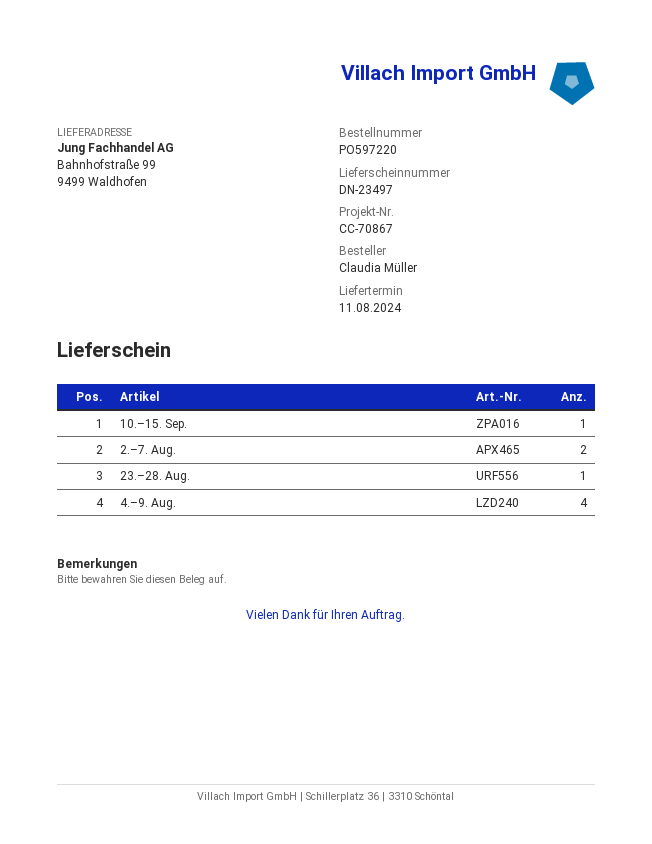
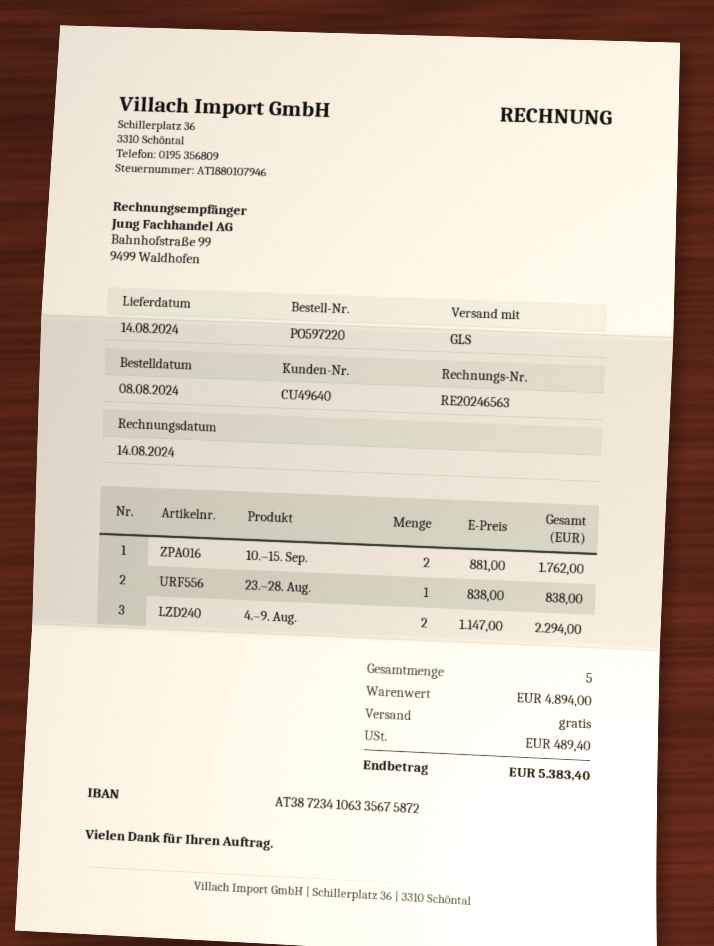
delivery date: 2024-08-11 -> 2024-08-14
10.–15. Sep.: 1 -> 2
2.–7. Aug.: 2 -> none
4.–9. Aug.: 4 -> 2

